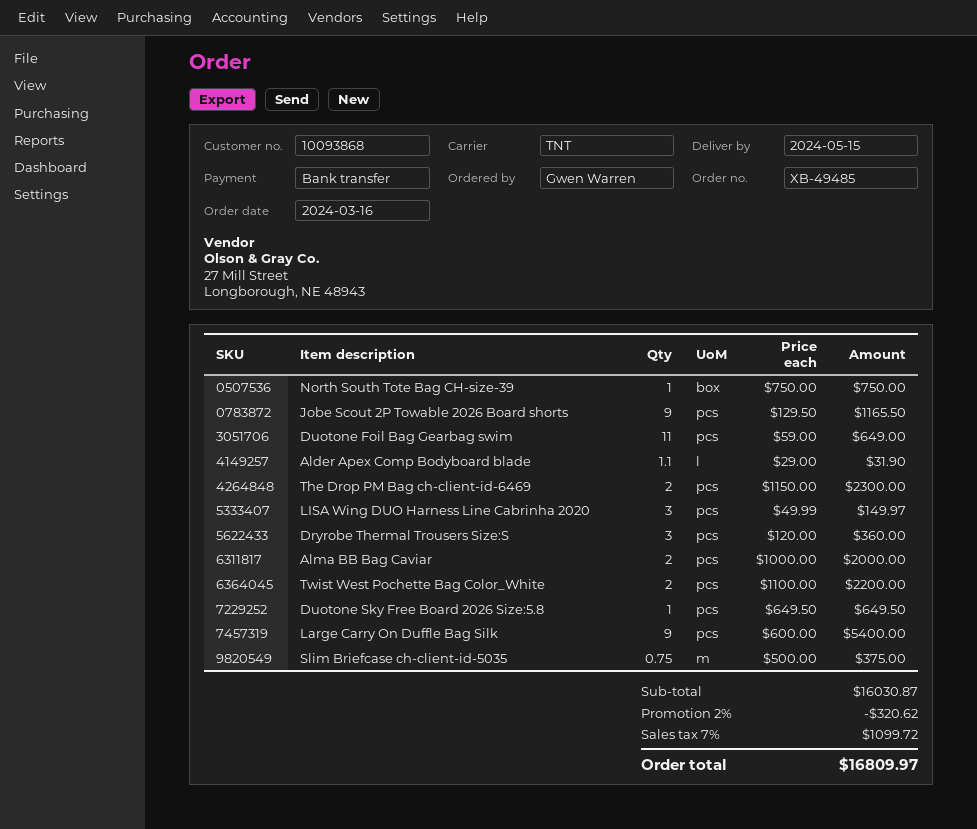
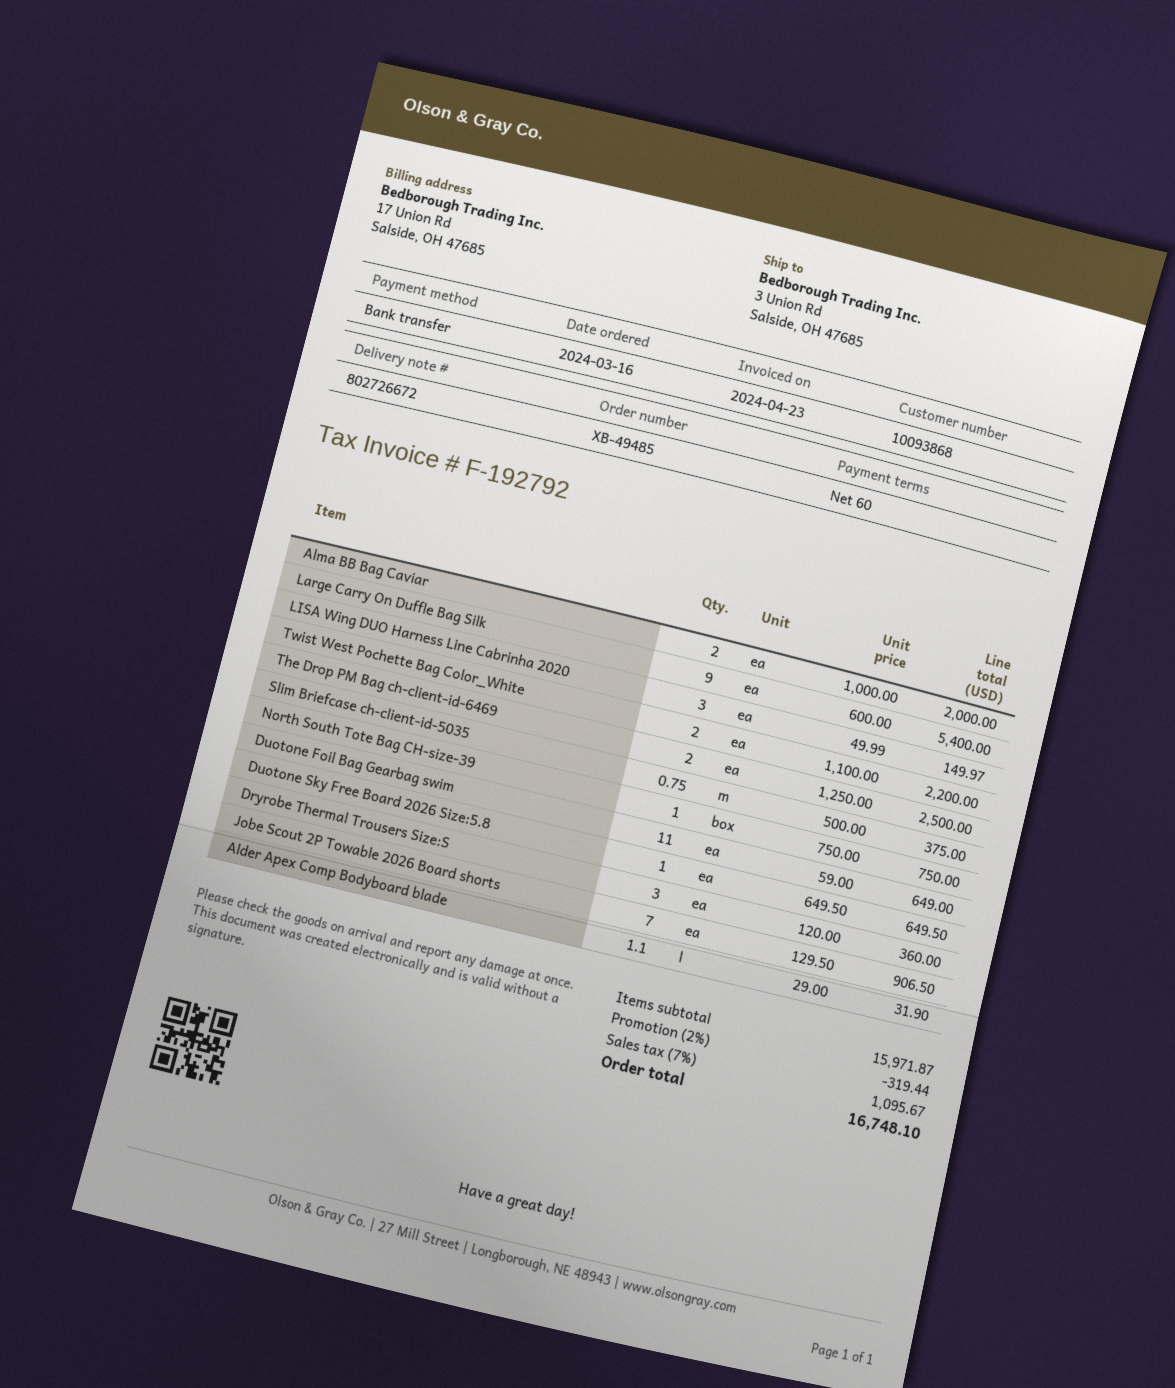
Jobe Scout 2P Towable 2026 Board shorts: 9 x 129.50 = 1165.50 -> 7 x 129.50 = 906.50
The Drop PM Bag ch-client-id-6469: 2 x 1150.00 = 2300.00 -> 2 x 1250.00 = 2500.00
subtotal: 16030.87 -> 15971.87
discount: 2% = 320.62 -> 2% = 319.44
tax: 7% = 1099.72 -> 7% = 1095.67
total: 16809.97 -> 16748.10

